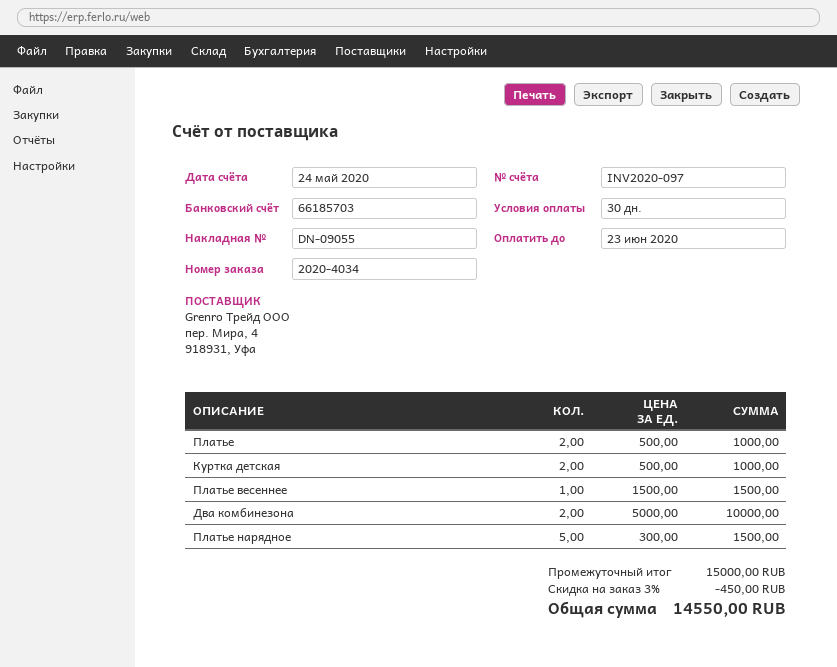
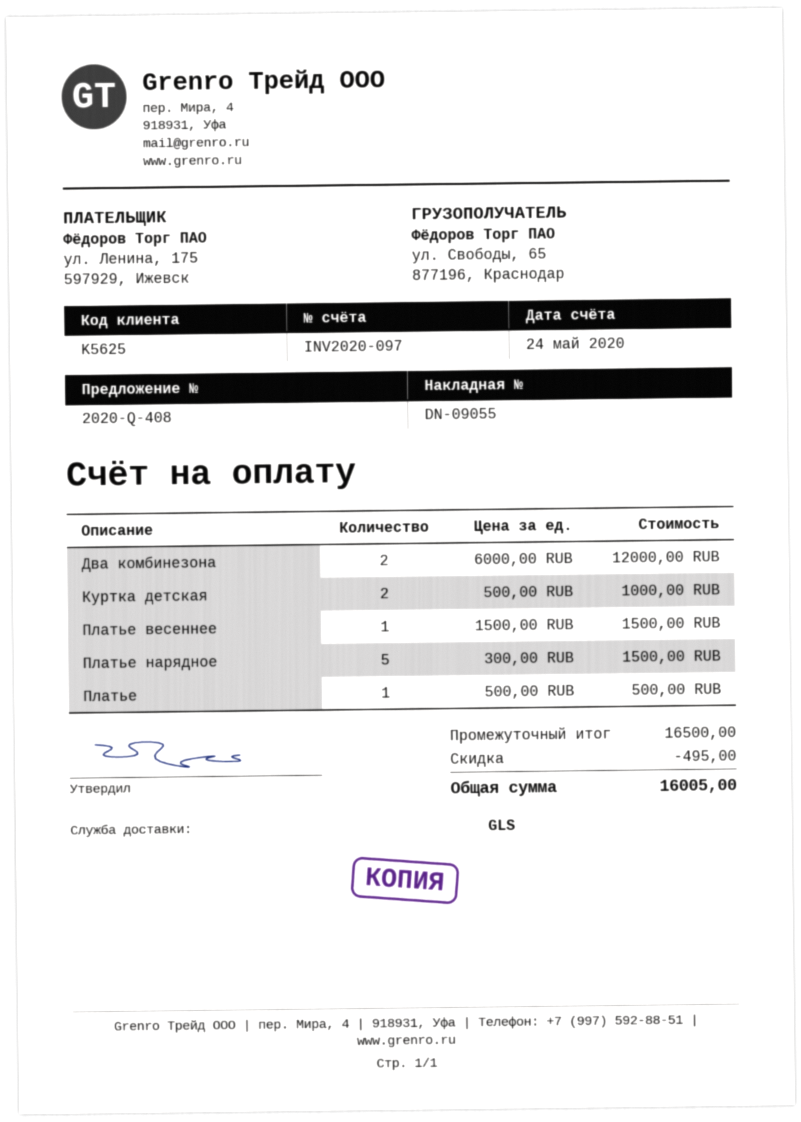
Платье: 2 x 500.00 = 1000.00 -> 1 x 500.00 = 500.00
Два комбинезона: 2 x 5000.00 = 10000.00 -> 2 x 6000.00 = 12000.00
subtotal: 15000.00 -> 16500.00
discount: 450.00 -> 495.00
total: 14550.00 -> 16005.00

